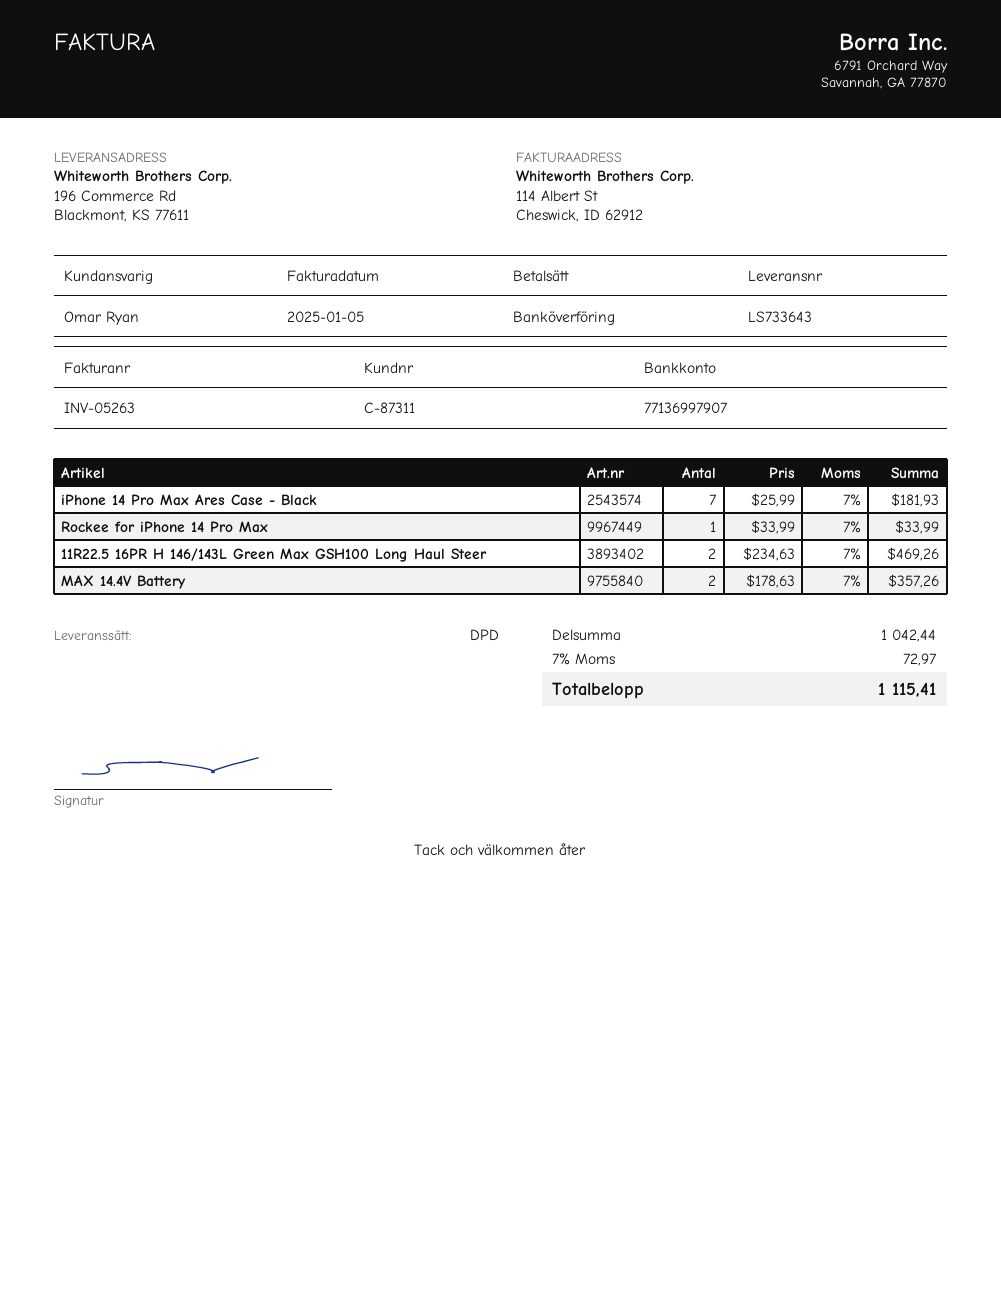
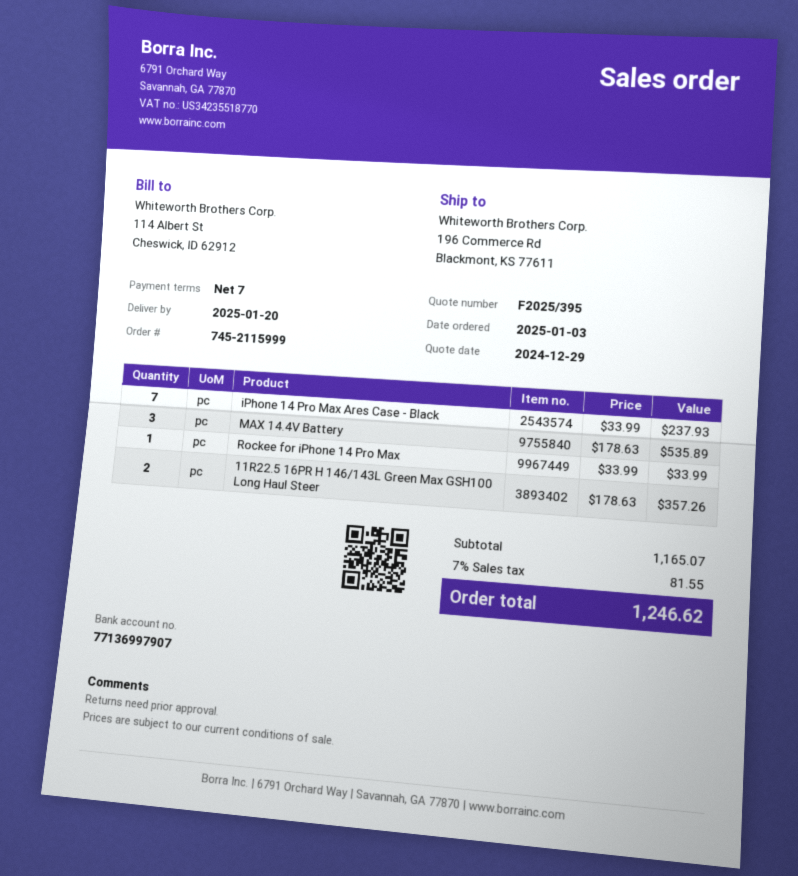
iPhone 14 Pro Max Ares Case - Black: 7 x 25.99 = 181.93 -> 7 x 33.99 = 237.93
11R22.5 16PR H 146/143L Green Max GSH100 Long Haul Steer: 2 x 234.63 = 469.26 -> 2 x 178.63 = 357.26
MAX 14.4V Battery: 2 x 178.63 = 357.26 -> 3 x 178.63 = 535.89
subtotal: 1042.44 -> 1165.07
tax: 7% = 72.97 -> 7% = 81.55
total: 1115.41 -> 1246.62

